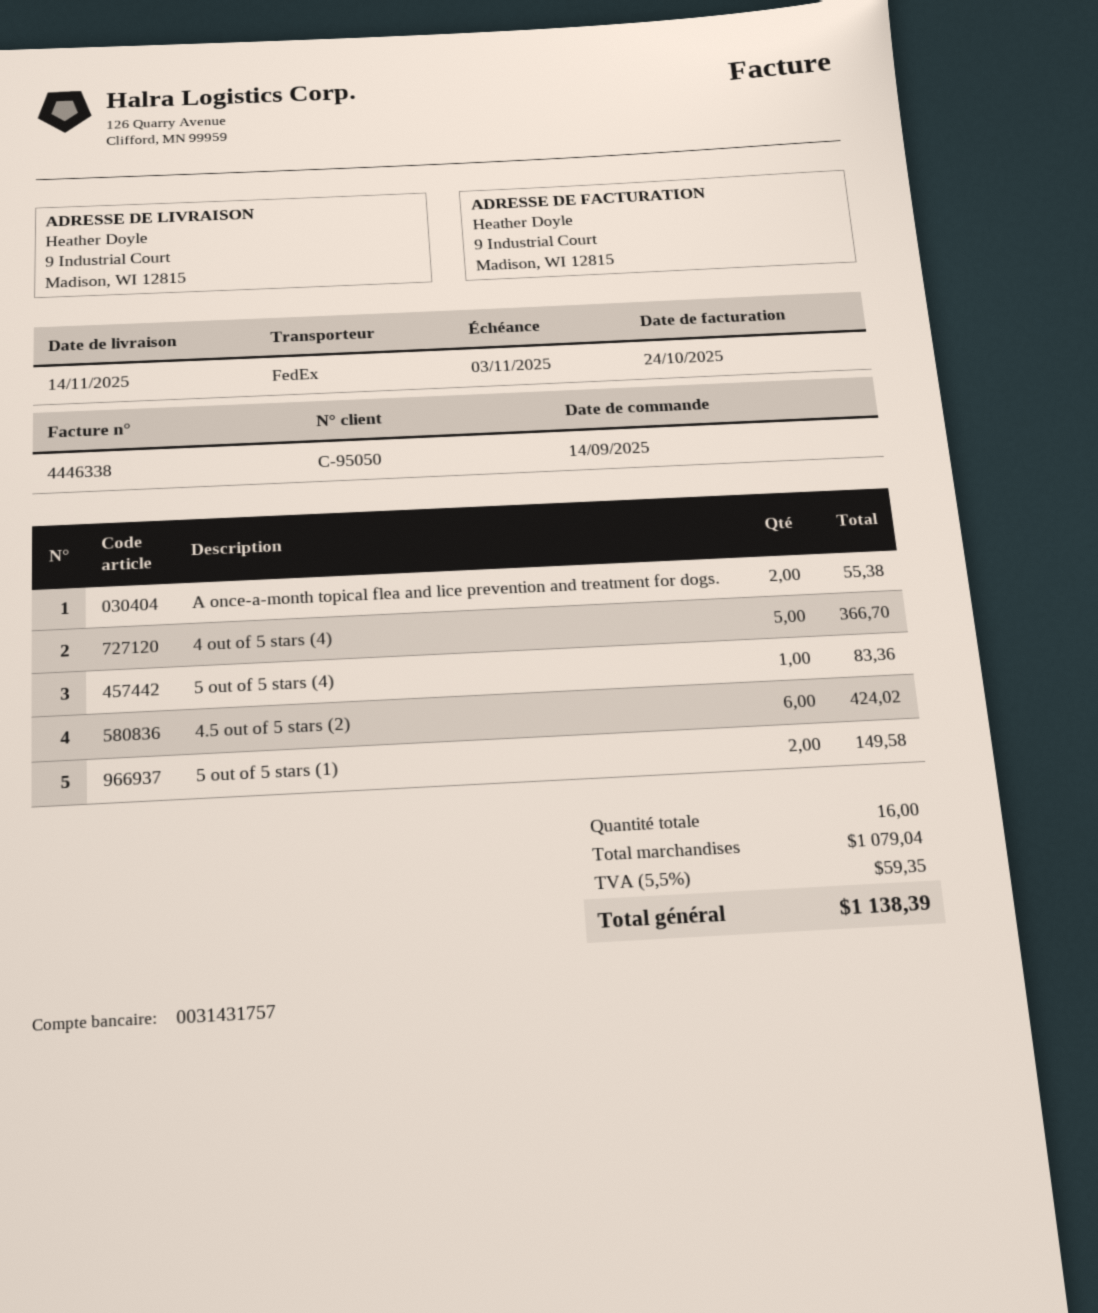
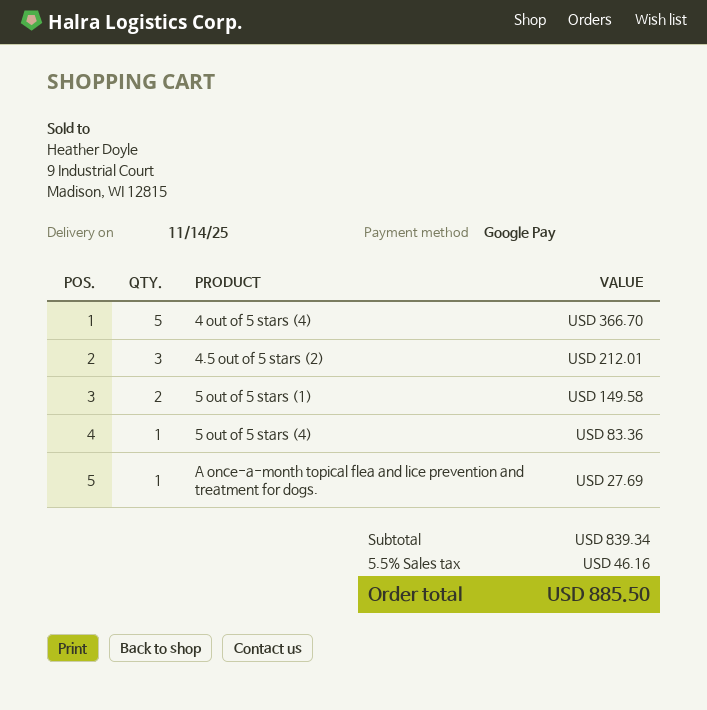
A once-a-month topical flea and lice prevention and treatment for dogs.: 2 for 55.38 -> 1 for 27.69
4.5 out of 5 stars (2): 6 for 424.02 -> 3 for 212.01
subtotal: 1079.04 -> 839.34
tax: 5.5% = 59.35 -> 5.5% = 46.16
total: 1138.39 -> 885.50

